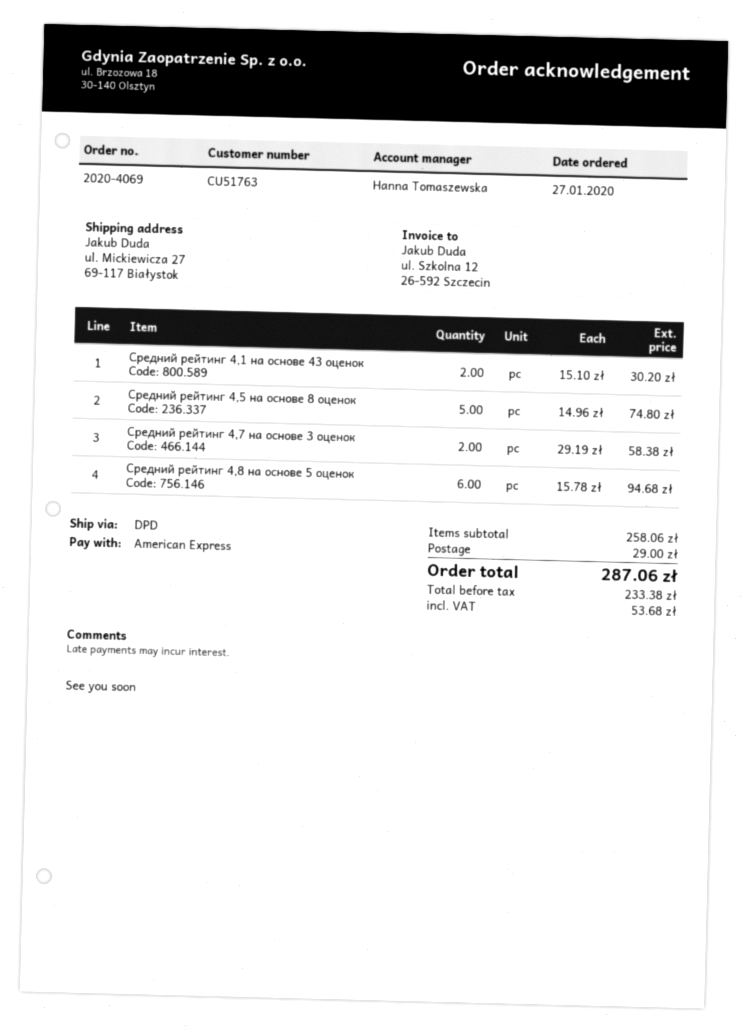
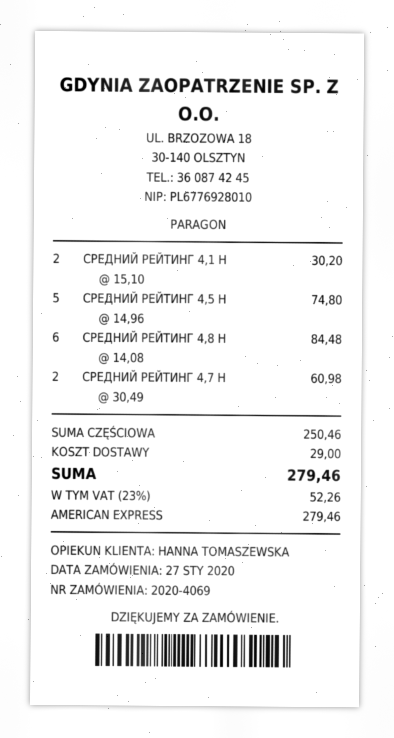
Средний рейтинг 4,7 на основе 3 оценок: 2 x 29.19 = 58.38 -> 2 x 30.49 = 60.98
Средний рейтинг 4,8 на основе 5 оценок: 6 x 15.78 = 94.68 -> 6 x 14.08 = 84.48
subtotal: 258.06 -> 250.46
tax: 53.68 -> 52.26
total: 287.06 -> 279.46

